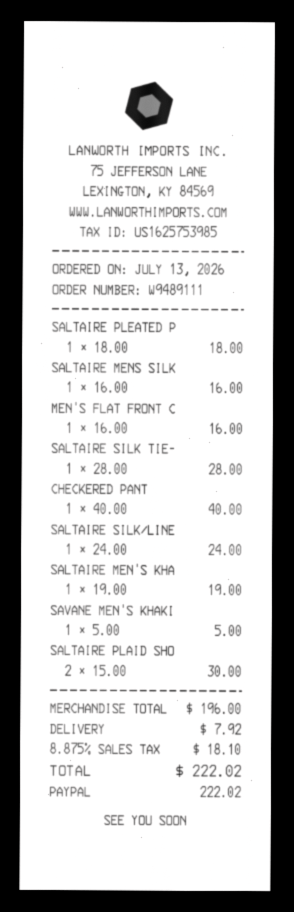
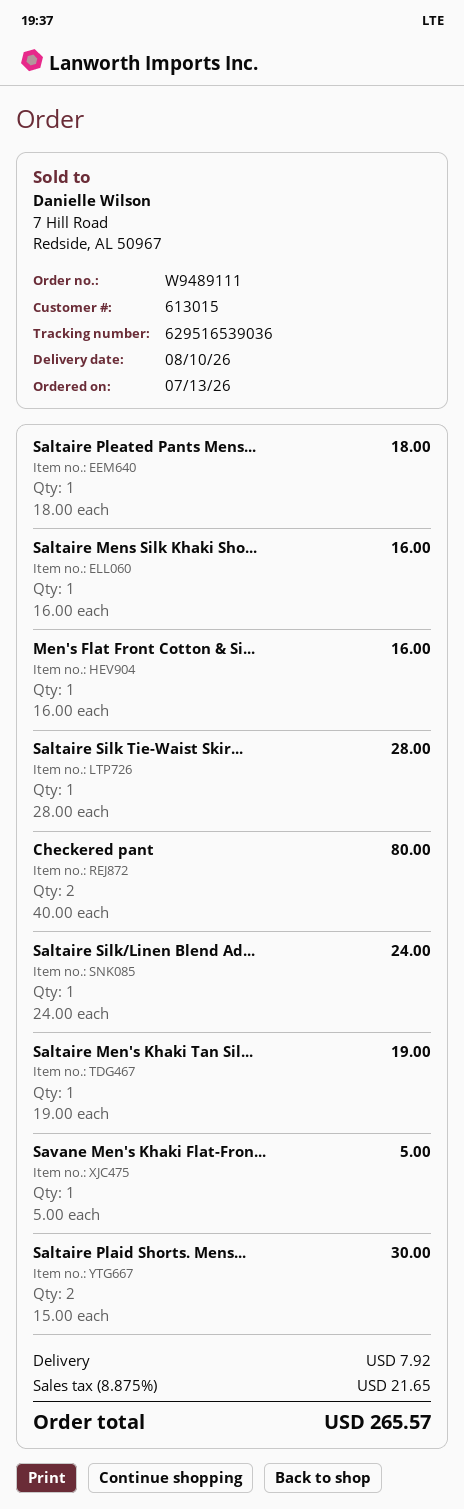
CHECKERED PANT: 1 x 40.00 = 40.00 -> 2 x 40.00 = 80.00
tax: 8.875% = 18.10 -> 8.875% = 21.65
total: 222.02 -> 265.57

